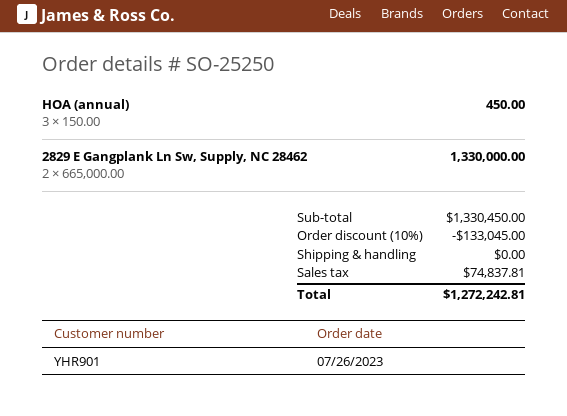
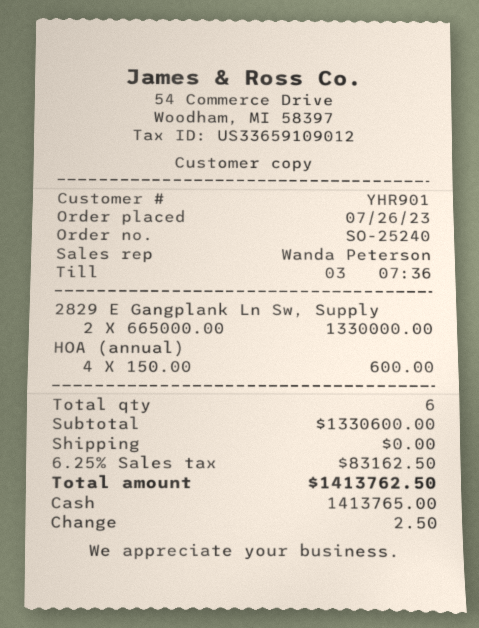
order number: SO-25250 -> SO-25240
HOA (annual): 3 x 150.00 = 450.00 -> 4 x 150.00 = 600.00
subtotal: 1330450.00 -> 1330600.00
discount: 10% = 133045.00 -> none
tax: 74837.81 -> 83162.50
total: 1272242.81 -> 1413762.50

